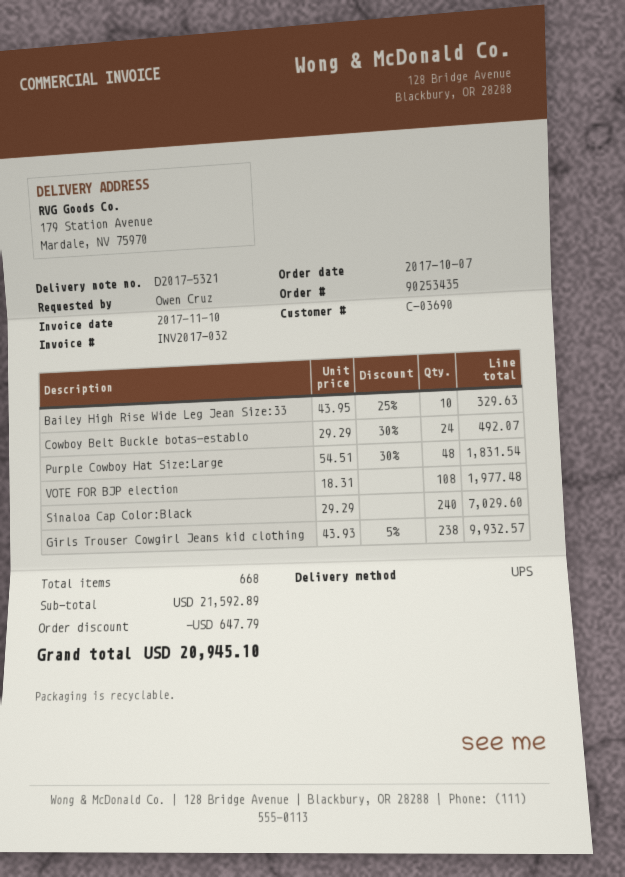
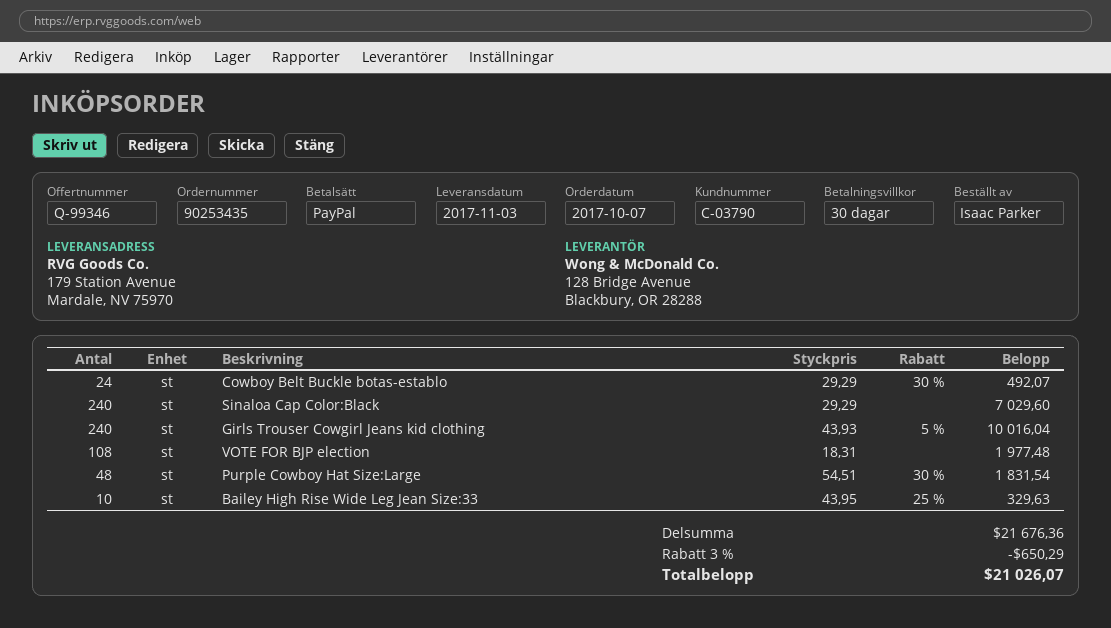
customer number: C-03690 -> C-03790
ordered by: Owen Cruz -> Isaac Parker
Girls Trouser Cowgirl Jeans kid clothing: 238 x 43.93 - 5% = 9932.57 -> 240 x 43.93 - 5% = 10016.04
subtotal: 21592.89 -> 21676.36
discount: 647.79 -> 650.29
total: 20945.10 -> 21026.07

